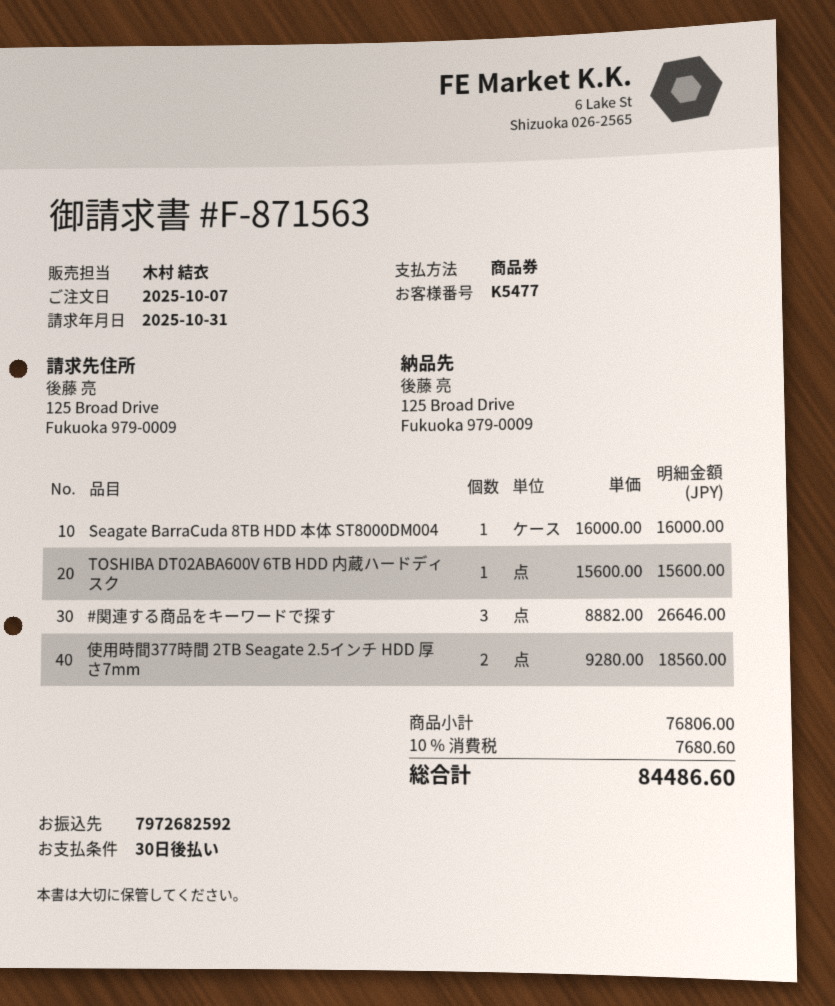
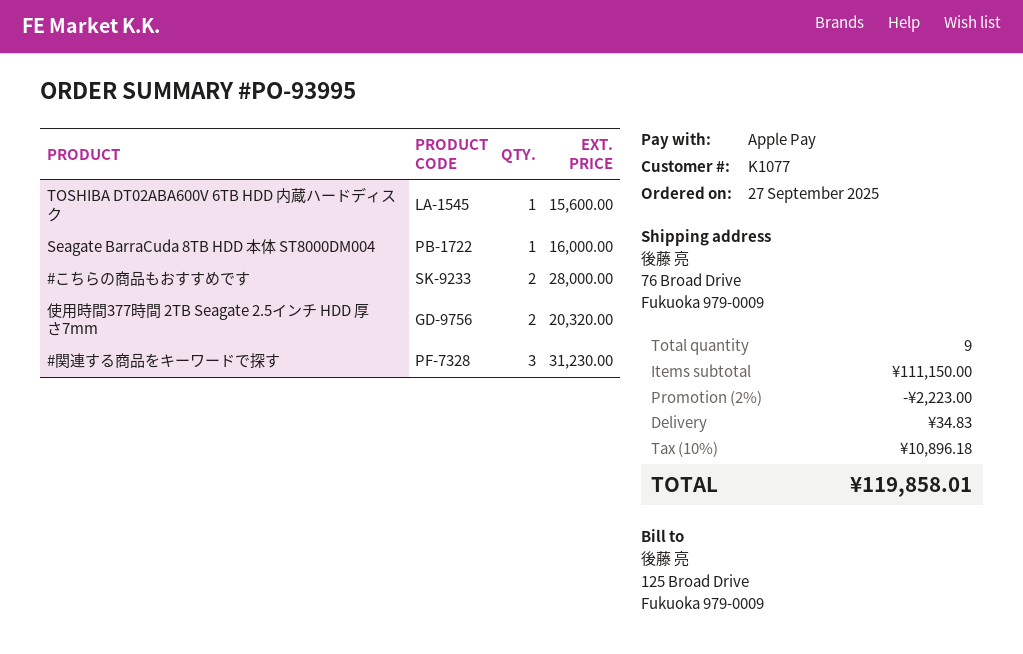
order date: 2025-10-07 -> 2025-09-27
customer number: K5477 -> K1077
payment method: gift card -> Apple Pay
ship to: 125 Broad Drive, Fukuoka 979-0009 -> 76 Broad Drive, Fukuoka 979-0009
#関連する商品をキーワードで探す: 3 for 26646.00 -> 3 for 31230.00
使用時間377時間 2TB Seagate 2.5インチ HDD 厚さ7mm: 2 for 18560.00 -> 2 for 20320.00
#こちらの商品もおすすめです: none -> 2 for 28000.00
subtotal: 76806.00 -> 111150.00
discount: none -> 2% = 2223.00
shipping: none -> 34.83
tax: 10% = 7680.60 -> 10% = 10896.18
total: 84486.60 -> 119858.01

